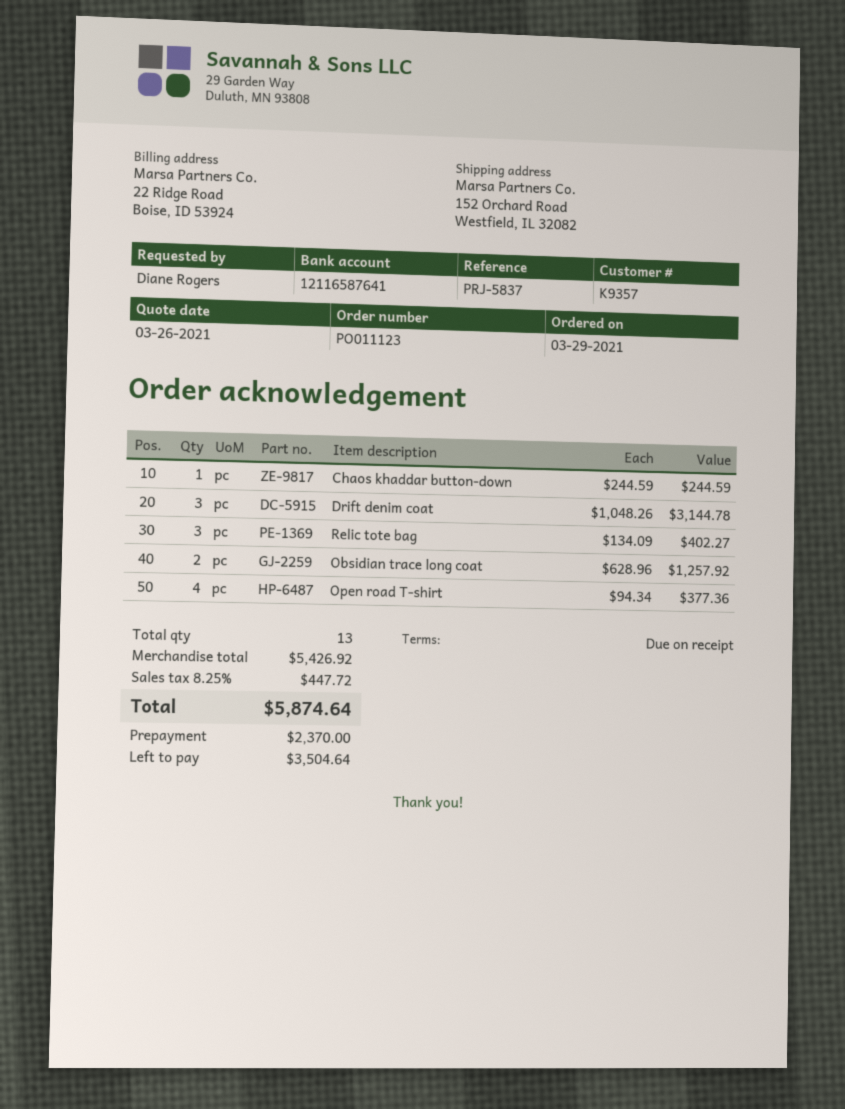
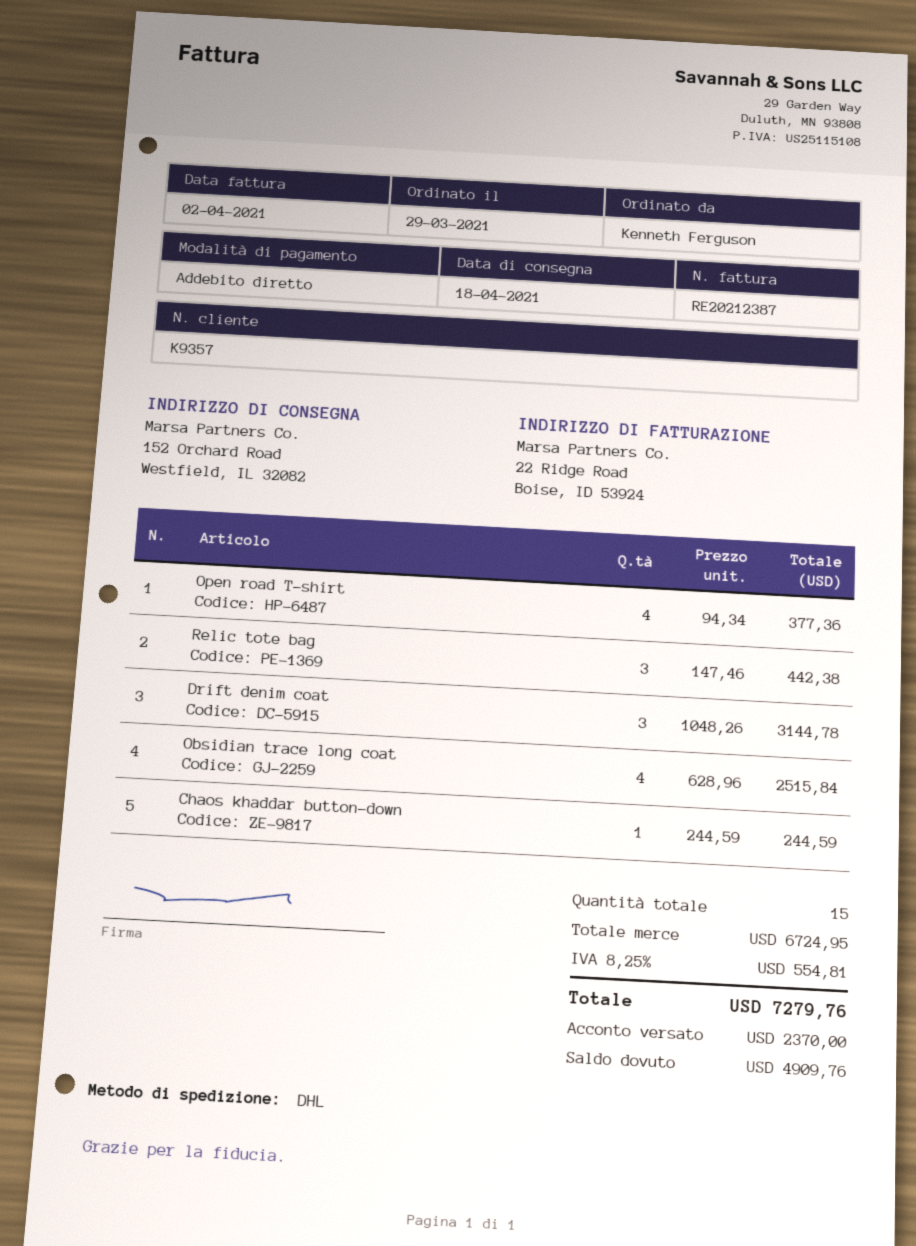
ordered by: Diane Rogers -> Kenneth Ferguson
Relic tote bag: 3 x 134.09 = 402.27 -> 3 x 147.46 = 442.38
Obsidian trace long coat: 2 x 628.96 = 1257.92 -> 4 x 628.96 = 2515.84
total quantity: 13 -> 15
subtotal: 5426.92 -> 6724.95
tax: 8.25% = 447.72 -> 8.25% = 554.81
total: 5874.64 -> 7279.76
balance: 3504.64 -> 4909.76

